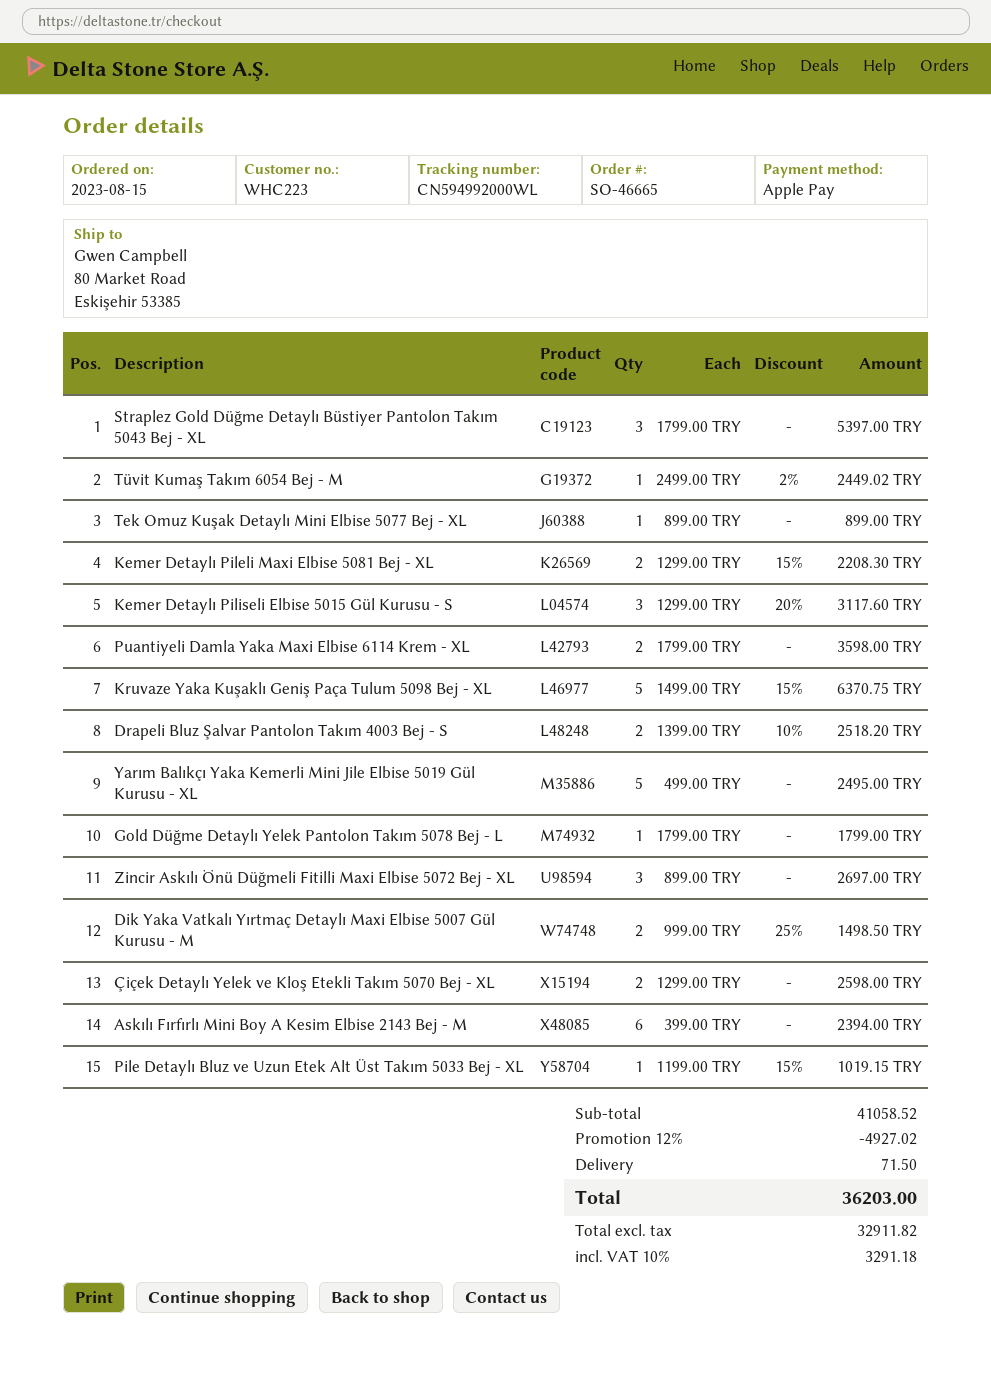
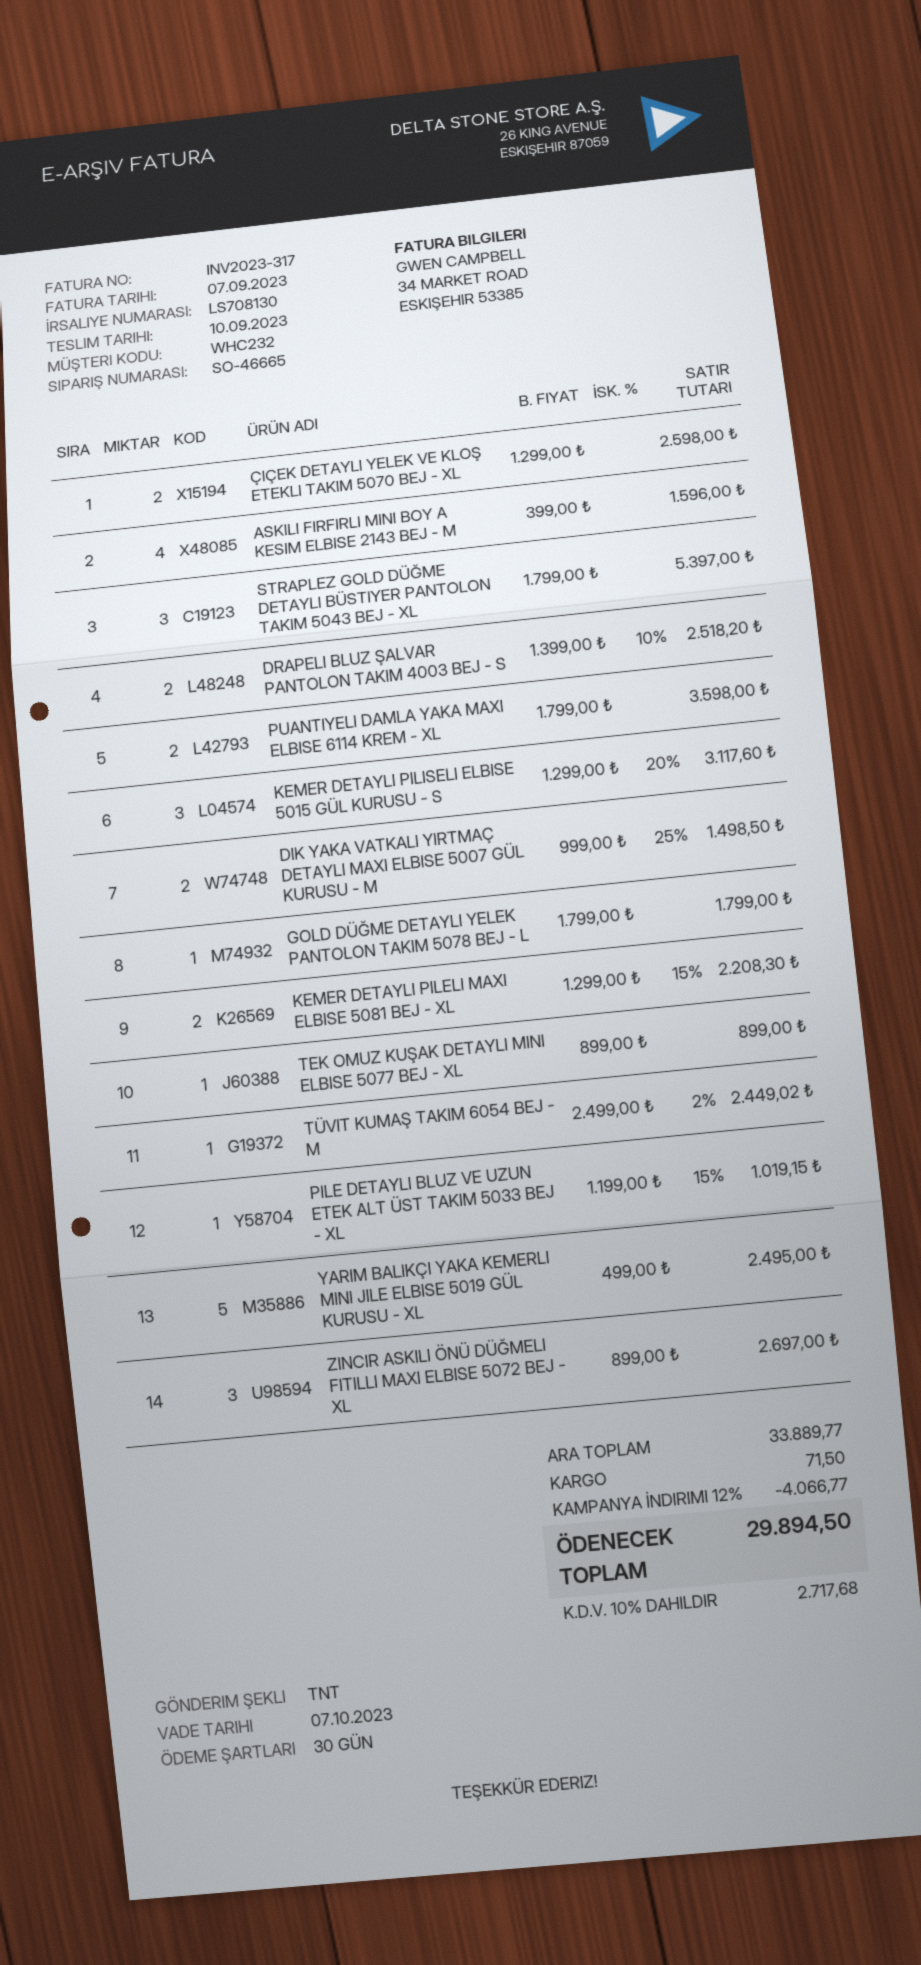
customer number: WHC223 -> WHC232
Kruvaze Yaka Kuşaklı Geniş Paça Tulum 5098 Bej - XL: 5 x 1499.00 - 15% = 6370.75 -> none
Askılı Fırfırlı Mini Boy A Kesim Elbise 2143 Bej - M: 6 x 399.00 = 2394.00 -> 4 x 399.00 = 1596.00
subtotal: 41058.52 -> 33889.77
discount: 12% = 4927.02 -> 12% = 4066.77
tax: 10% = 3291.18 -> 10% = 2717.68
total: 36203.00 -> 29894.50

